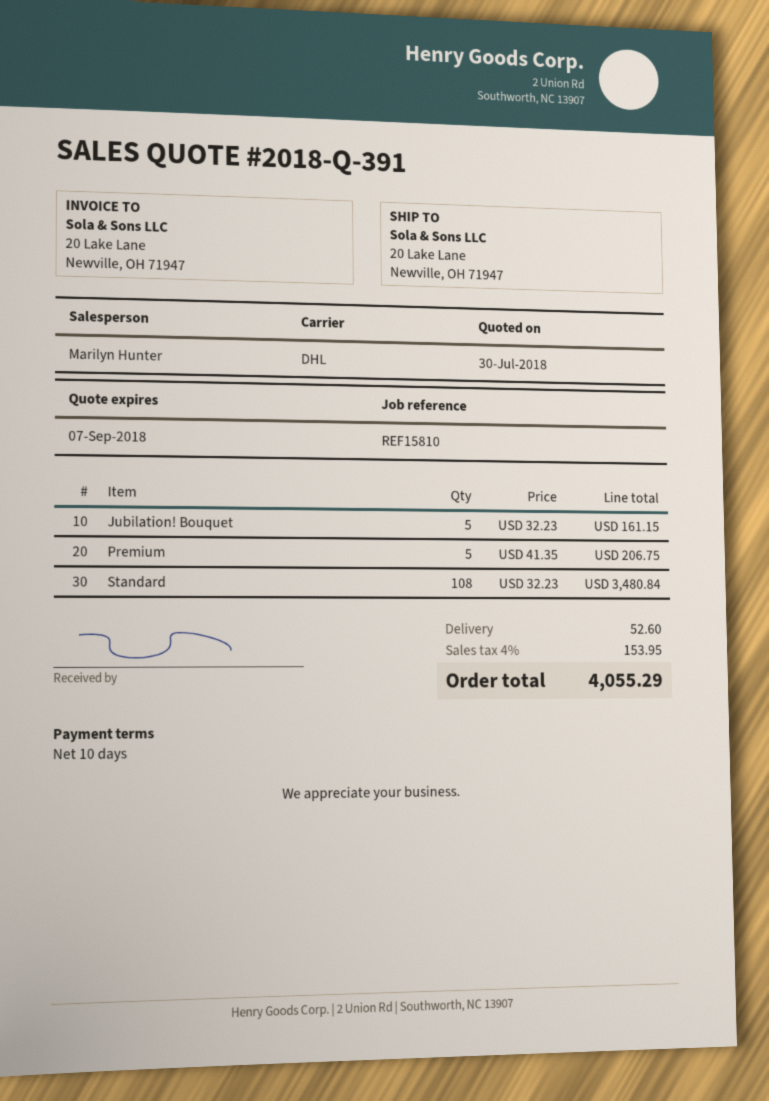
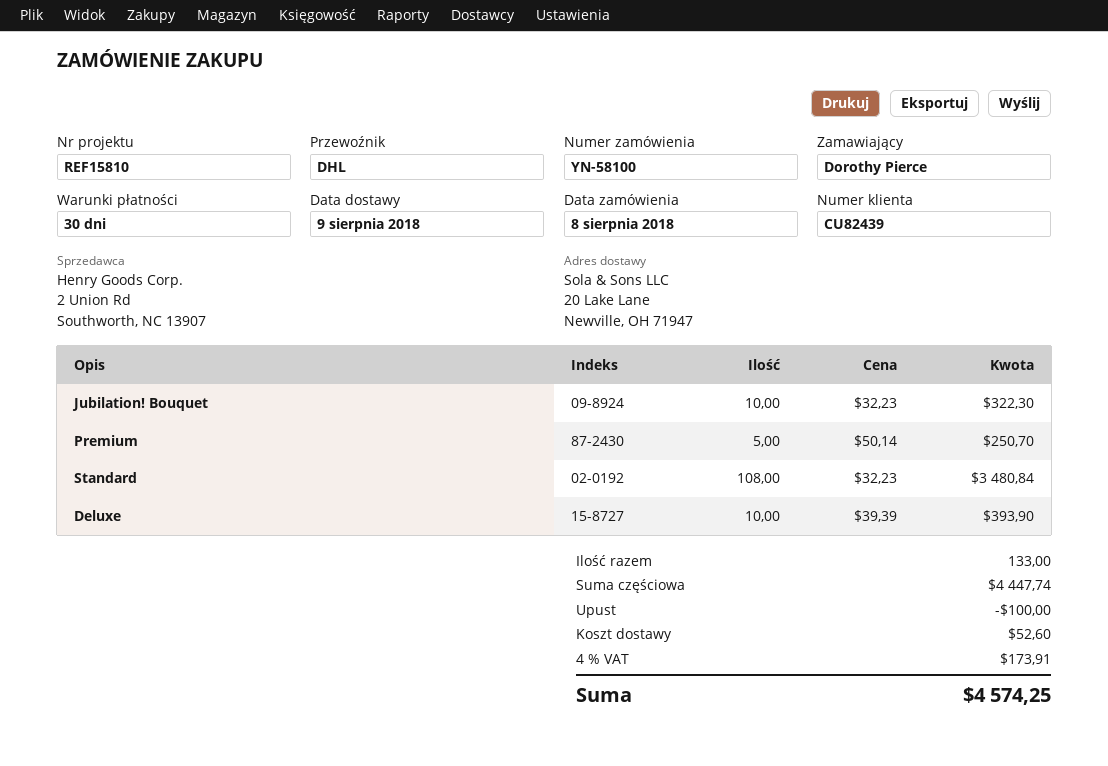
payment terms: 10 days -> 30 days
Jubilation! Bouquet: 5 x 32.23 = 161.15 -> 10 x 32.23 = 322.30
Premium: 5 x 41.35 = 206.75 -> 5 x 50.14 = 250.70
Deluxe: none -> 10 x 39.39 = 393.90
discount: none -> 100.00
tax: 4% = 153.95 -> 4% = 173.91
total: 4055.29 -> 4574.25

